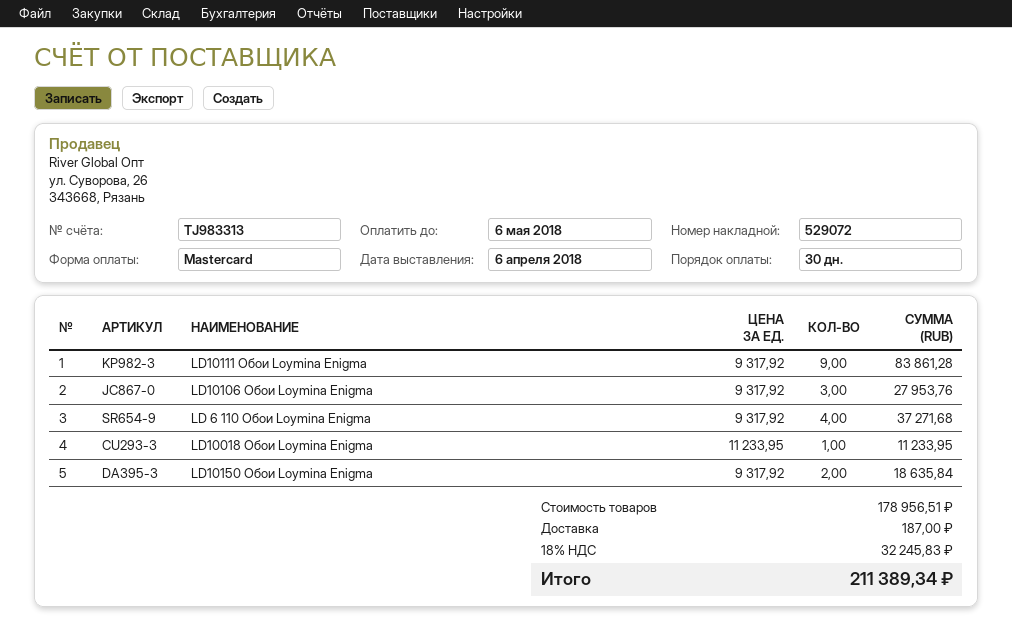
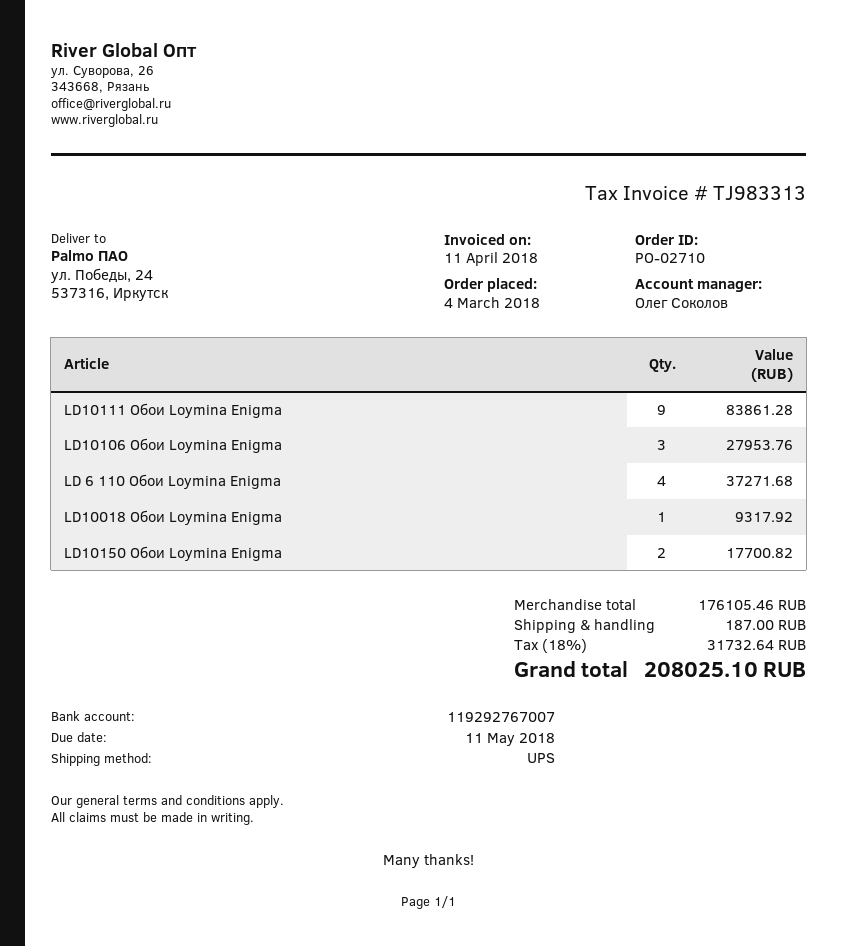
invoice date: 2018-04-06 -> 2018-04-11
due date: 2018-05-06 -> 2018-05-11
LD10018 Обои Loymina Enigma: 1 for 11233.95 -> 1 for 9317.92
LD10150 Обои Loymina Enigma: 2 for 18635.84 -> 2 for 17700.82
subtotal: 178956.51 -> 176105.46
tax: 18% = 32245.83 -> 18% = 31732.64
total: 211389.34 -> 208025.10

